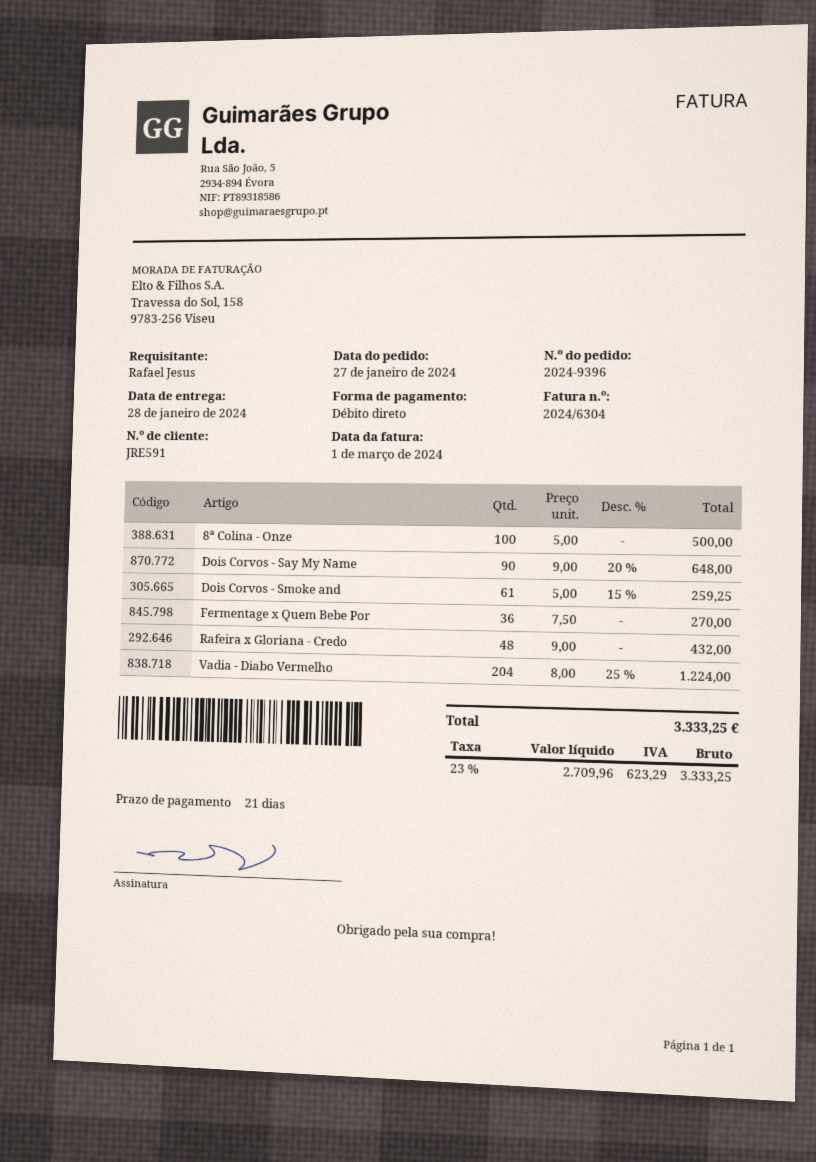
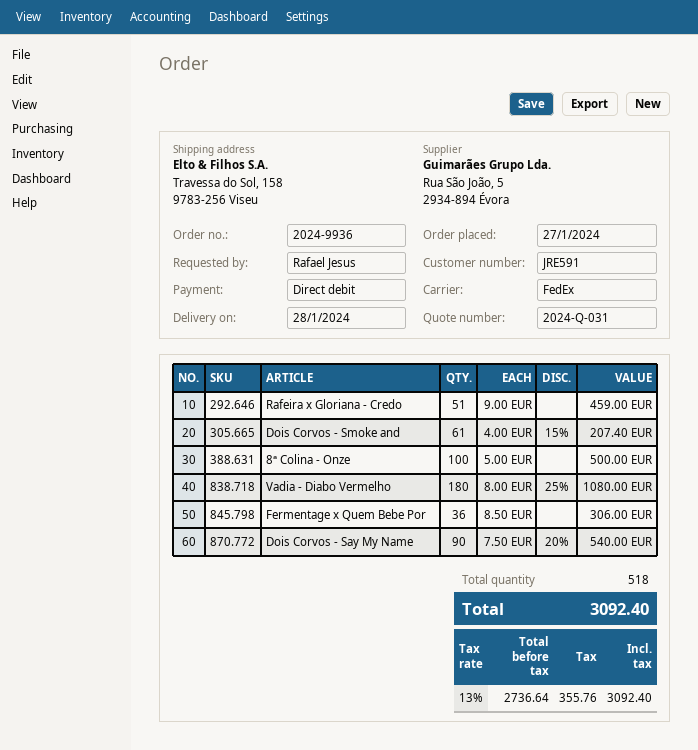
order number: 2024-9396 -> 2024-9936
Dois Corvos - Say My Name: 90 x 9.00 - 20% = 648.00 -> 90 x 7.50 - 20% = 540.00
Dois Corvos - Smoke and: 61 x 5.00 - 15% = 259.25 -> 61 x 4.00 - 15% = 207.40
Fermentage x Quem Bebe Por: 36 x 7.50 = 270.00 -> 36 x 8.50 = 306.00
Rafeira x Gloriana - Credo: 48 x 9.00 = 432.00 -> 51 x 9.00 = 459.00
Vadia - Diabo Vermelho: 204 x 8.00 - 25% = 1224.00 -> 180 x 8.00 - 25% = 1080.00
net: 2709.96 -> 2736.64
tax: 23% = 623.29 -> 13% = 355.76
total: 3333.25 -> 3092.40

